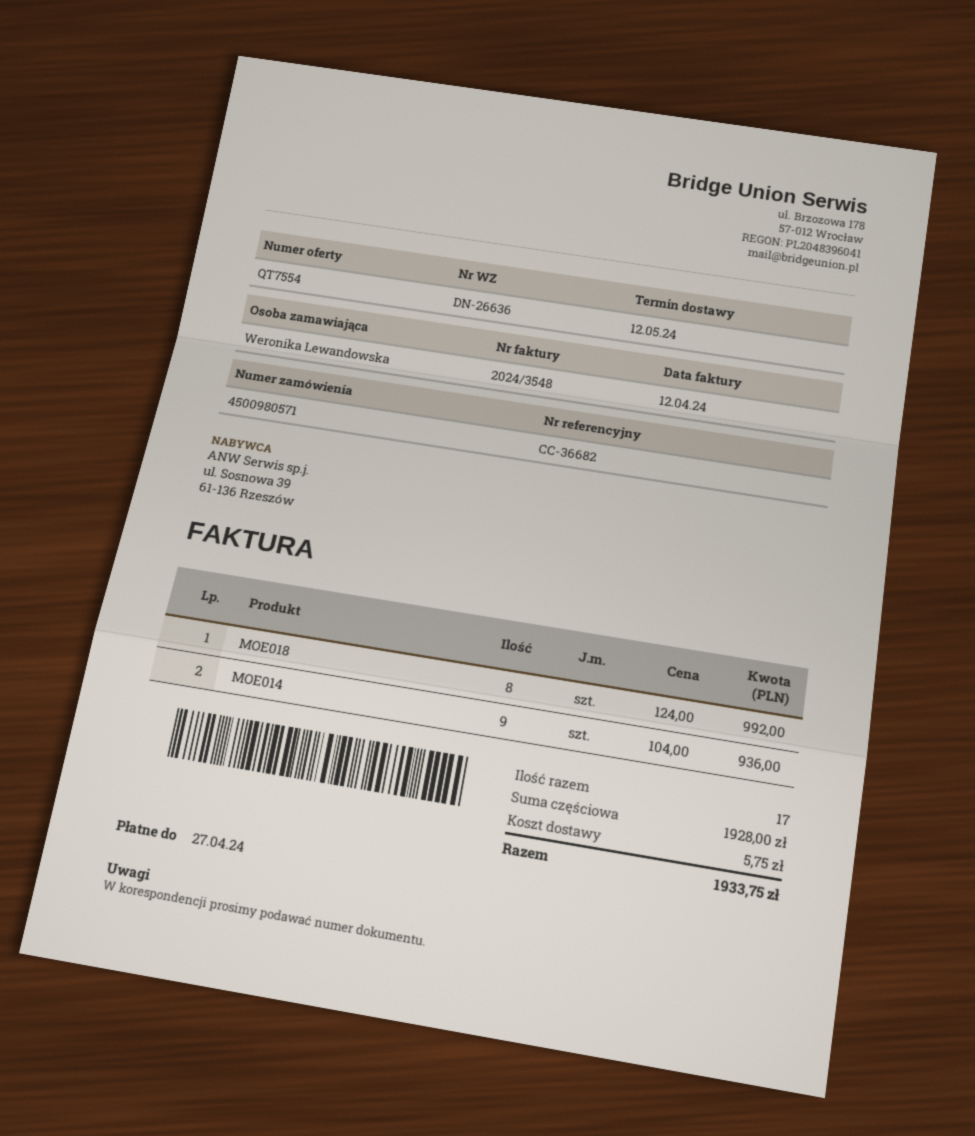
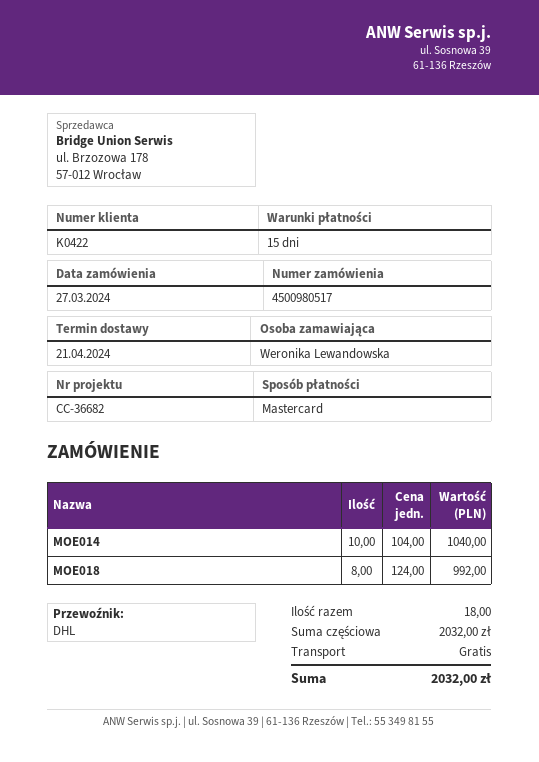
order number: 4500980571 -> 4500980517
delivery date: 2024-05-12 -> 2024-04-21
MOE014: 9 x 104.00 = 936.00 -> 10 x 104.00 = 1040.00
total quantity: 17 -> 18
subtotal: 1928.00 -> 2032.00
shipping: 5.75 -> 0.00
total: 1933.75 -> 2032.00

